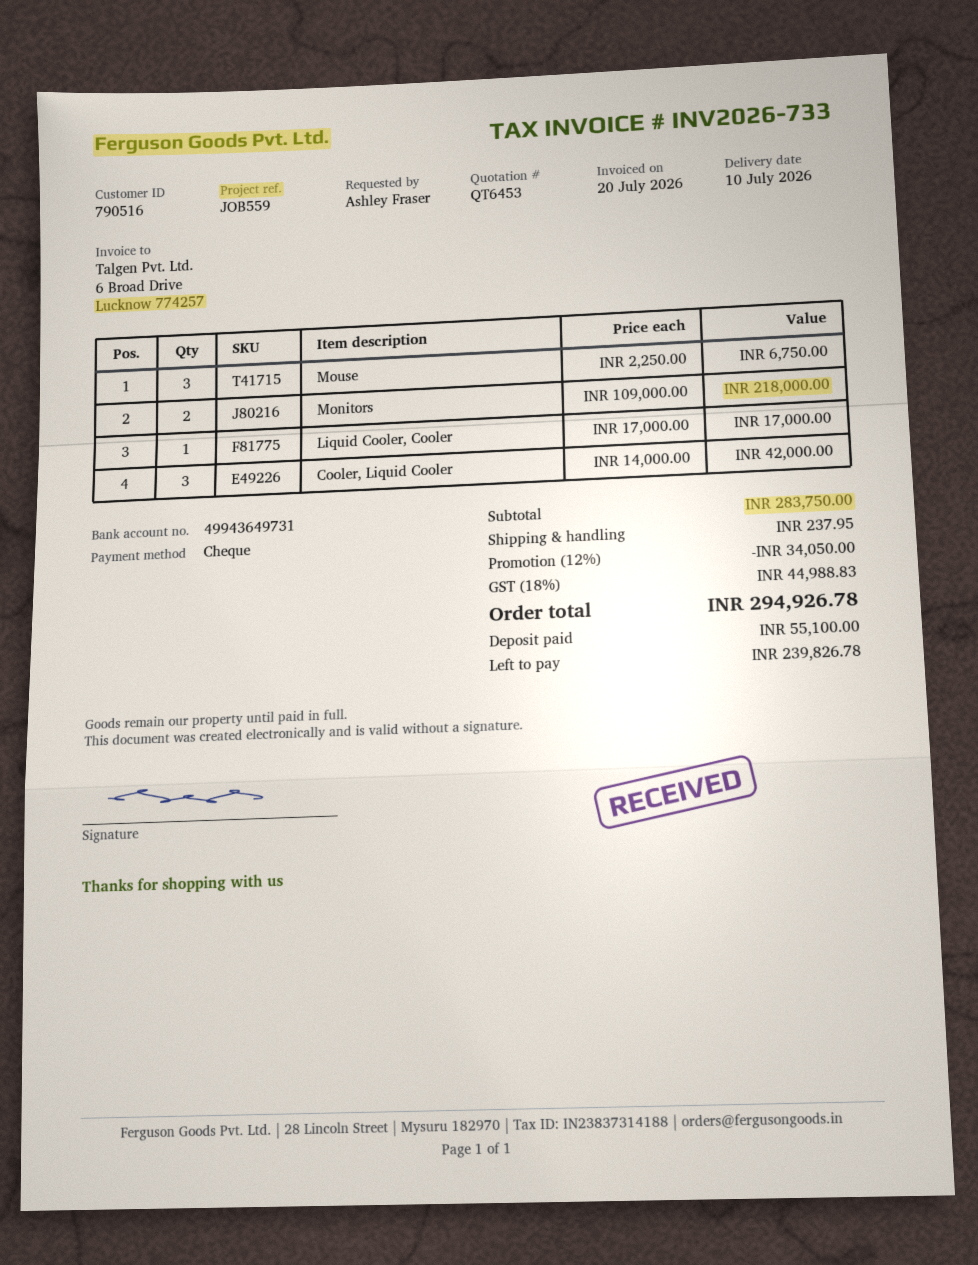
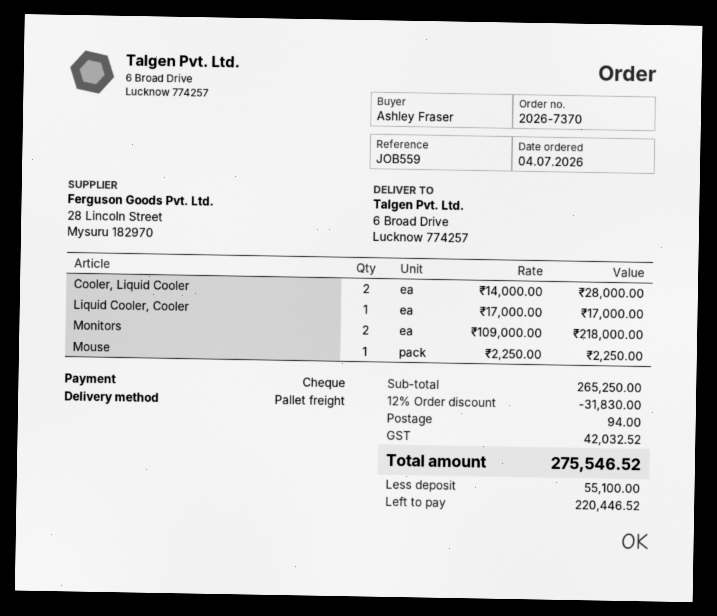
Mouse: 3 x 2250.00 = 6750.00 -> 1 x 2250.00 = 2250.00
Cooler, Liquid Cooler: 3 x 14000.00 = 42000.00 -> 2 x 14000.00 = 28000.00
subtotal: 283750.00 -> 265250.00
discount: 12% = 34050.00 -> 12% = 31830.00
shipping: 237.95 -> 94.00
tax: 44988.83 -> 42032.52
total: 294926.78 -> 275546.52
balance: 239826.78 -> 220446.52

